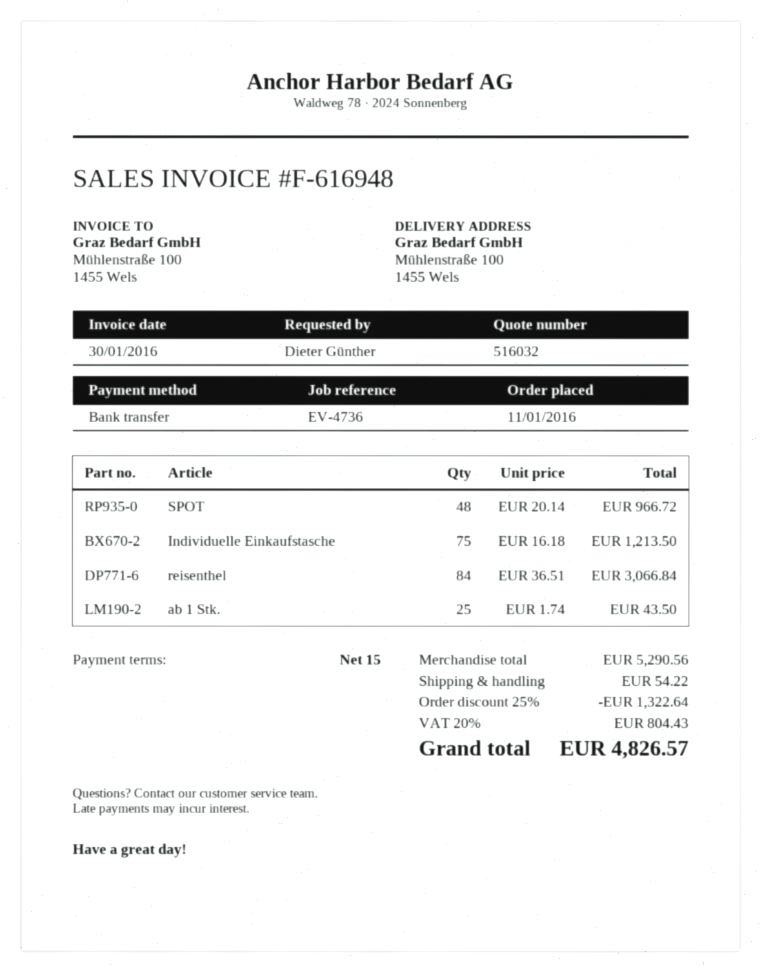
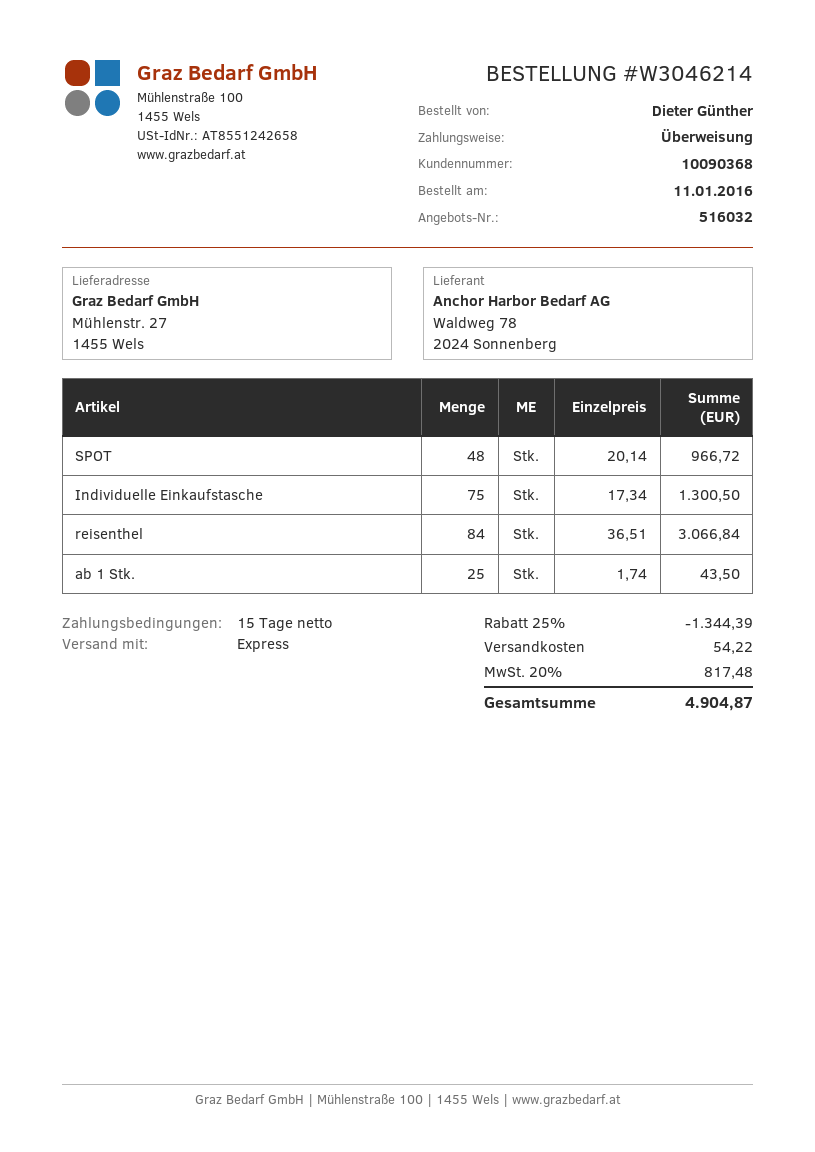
ship to: Mühlenstraße 100, 1455 Wels -> Mühlenstr. 27, 1455 Wels
Individuelle Einkaufstasche: 75 x 16.18 = 1213.50 -> 75 x 17.34 = 1300.50
discount: 25% = 1322.64 -> 25% = 1344.39
tax: 20% = 804.43 -> 20% = 817.48
total: 4826.57 -> 4904.87

